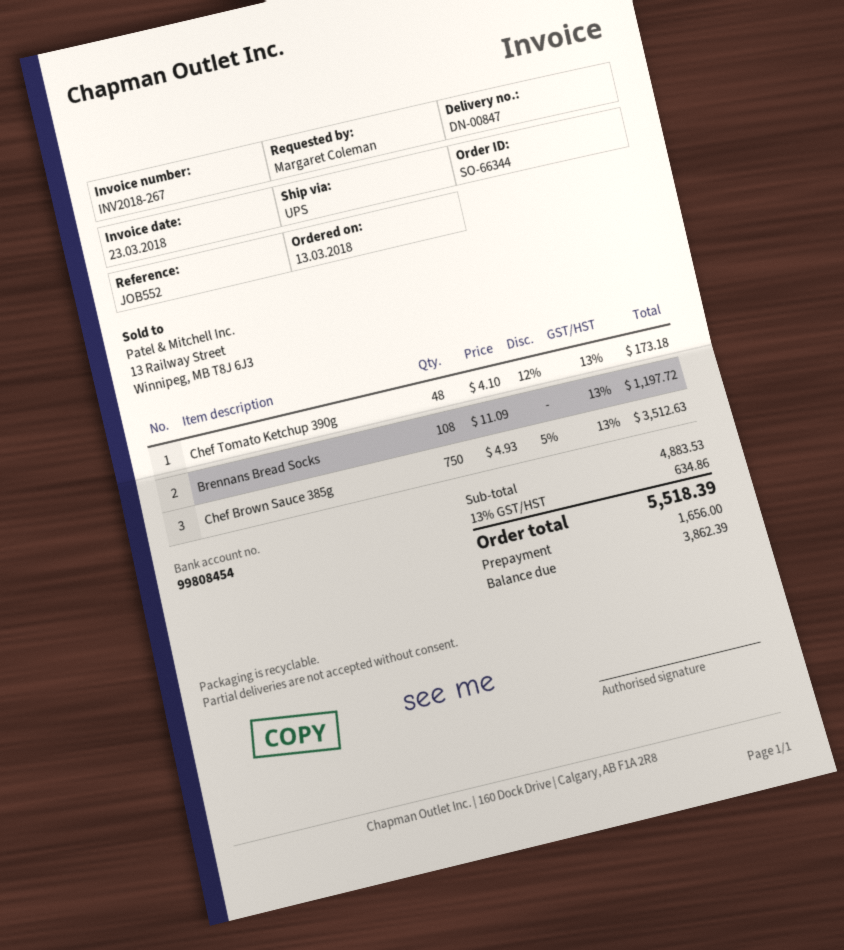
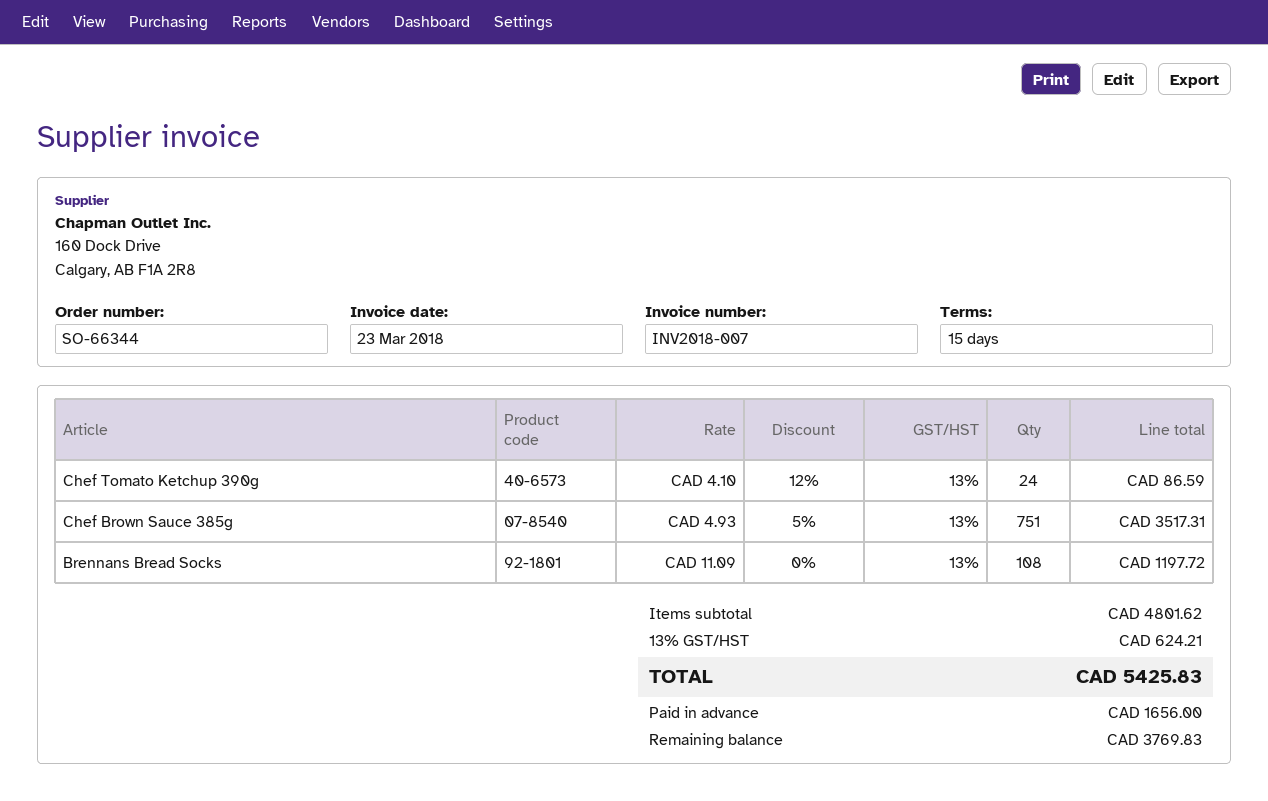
invoice number: INV2018-267 -> INV2018-007
Chef Tomato Ketchup 390g: 48 x 4.10 - 12% = 173.18 -> 24 x 4.10 - 12% = 86.59
Chef Brown Sauce 385g: 750 x 4.93 - 5% = 3512.63 -> 751 x 4.93 - 5% = 3517.31
subtotal: 4883.53 -> 4801.62
tax: 13% = 634.86 -> 13% = 624.21
total: 5518.39 -> 5425.83
balance: 3862.39 -> 3769.83

